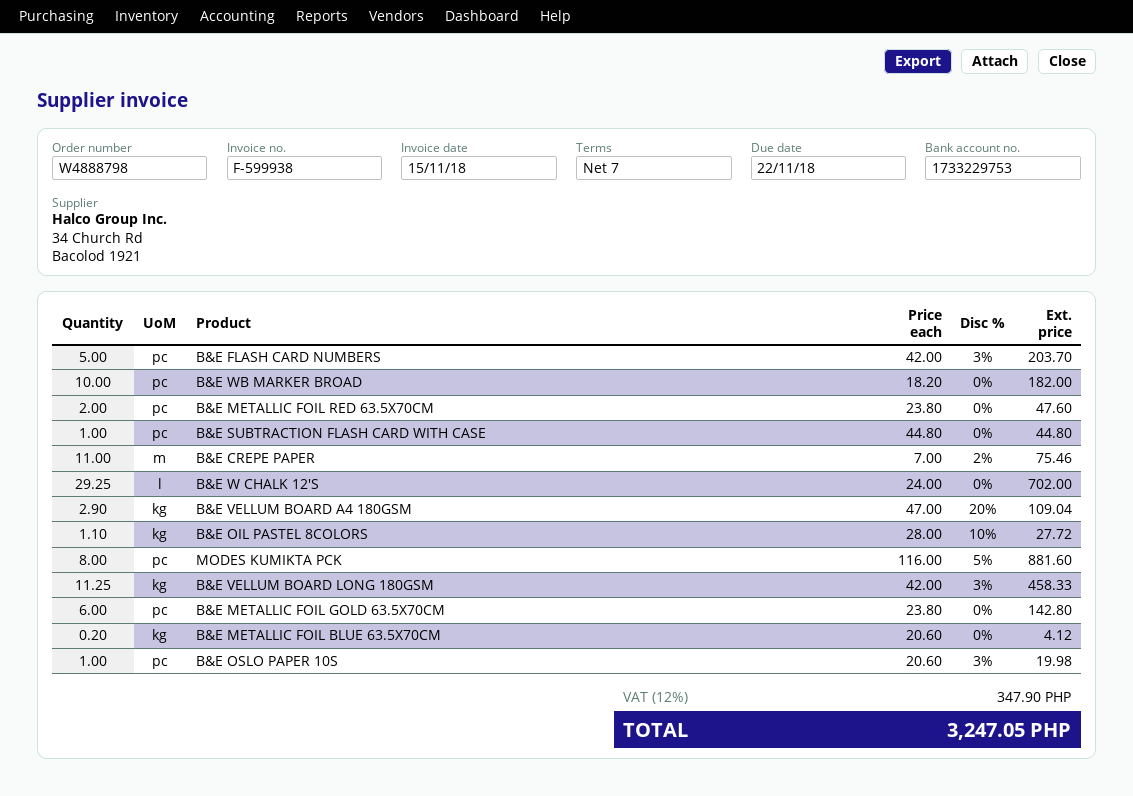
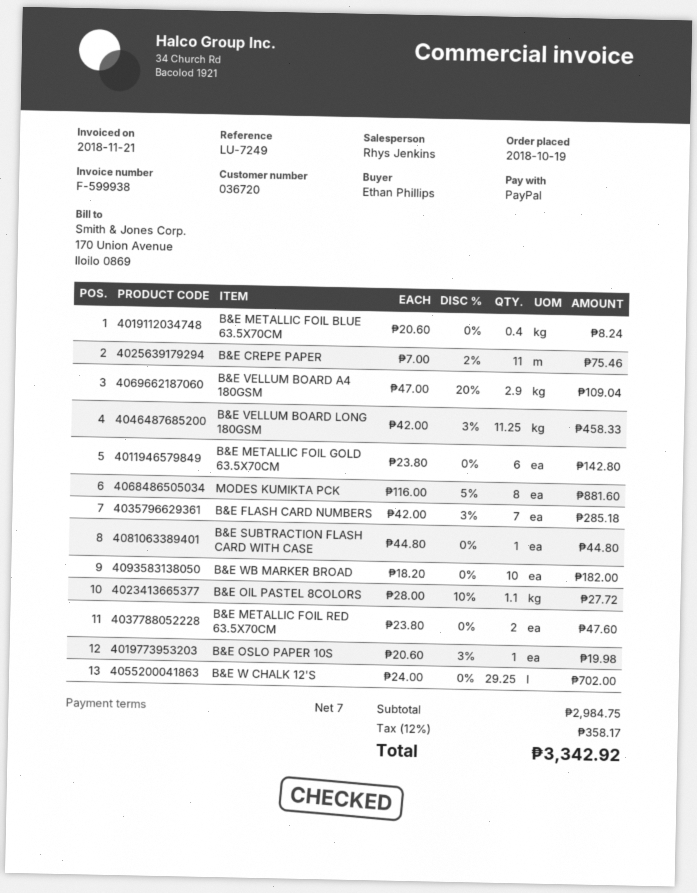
invoice date: 2018-11-15 -> 2018-11-21
B&E FLASH CARD NUMBERS: 5 x 42.00 - 3% = 203.70 -> 7 x 42.00 - 3% = 285.18
B&E METALLIC FOIL BLUE 63.5X70CM: 0.2 x 20.60 = 4.12 -> 0.4 x 20.60 = 8.24
tax: 12% = 347.90 -> 12% = 358.17
total: 3247.05 -> 3342.92

